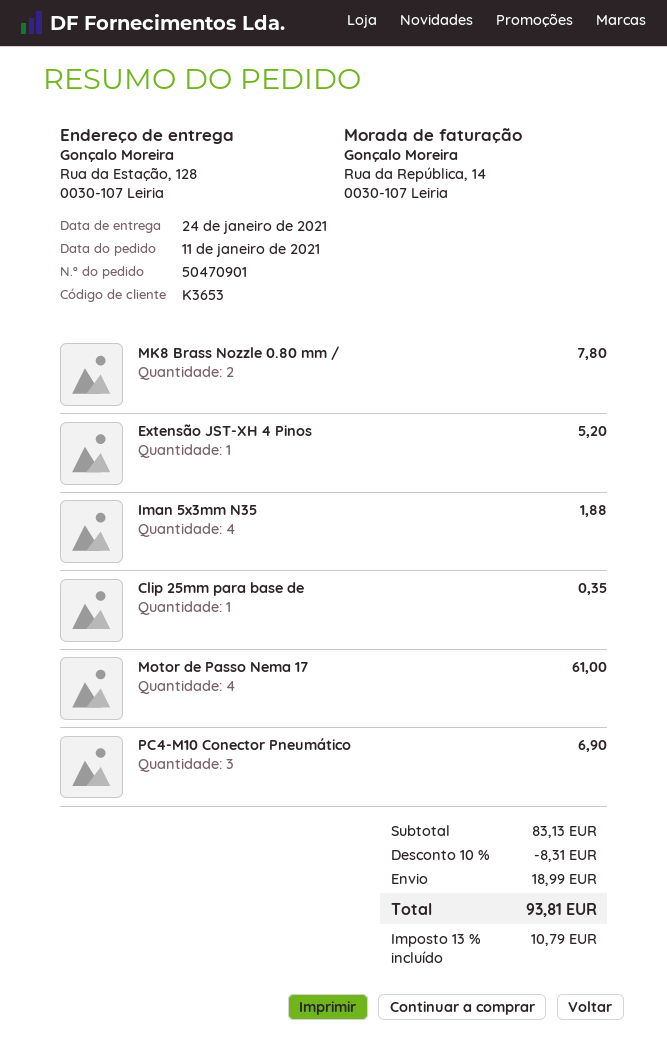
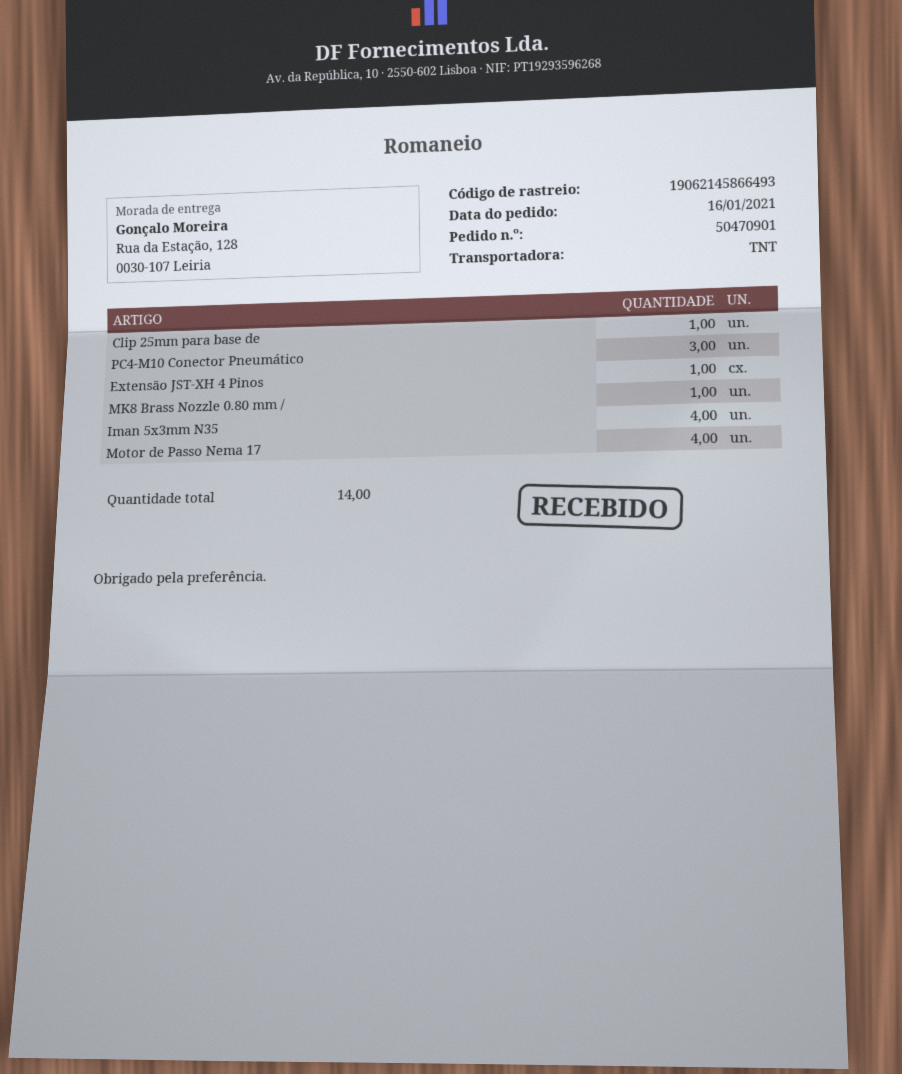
order date: 2021-01-11 -> 2021-01-16
MK8 Brass Nozzle 0.80 mm /: 2 -> 1

